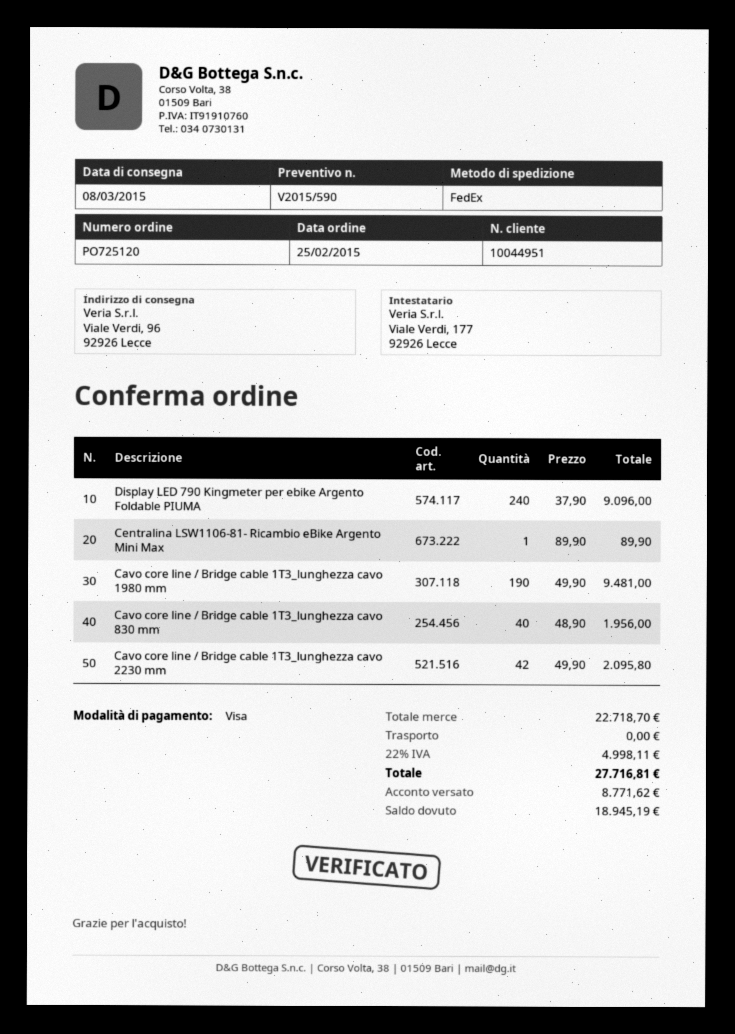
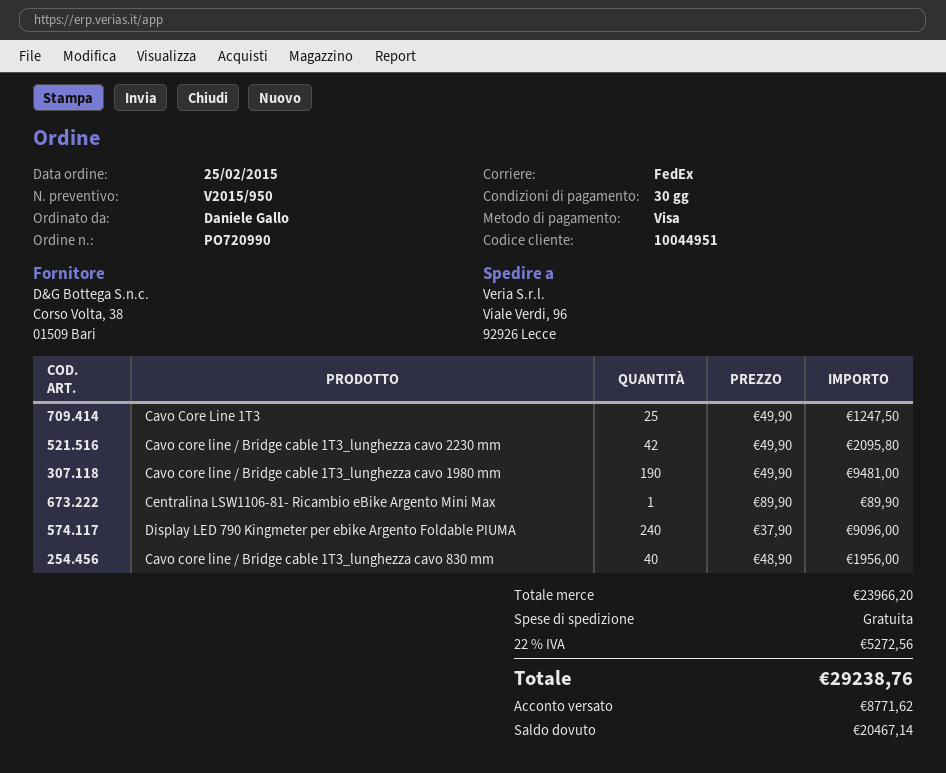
quote number: V2015/590 -> V2015/950
order number: PO725120 -> PO720990
Cavo Core Line 1T3: none -> 25 x 49.90 = 1247.50
subtotal: 22718.70 -> 23966.20
tax: 22% = 4998.11 -> 22% = 5272.56
total: 27716.81 -> 29238.76
balance: 18945.19 -> 20467.14

